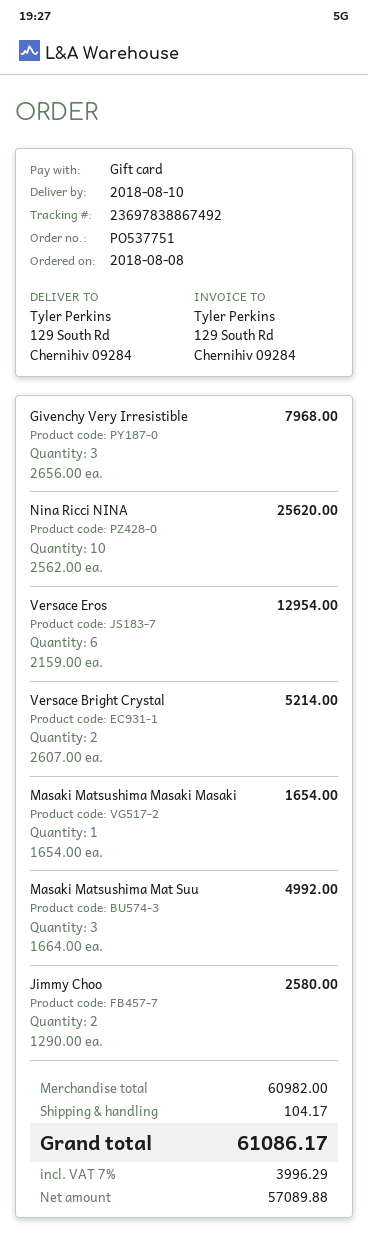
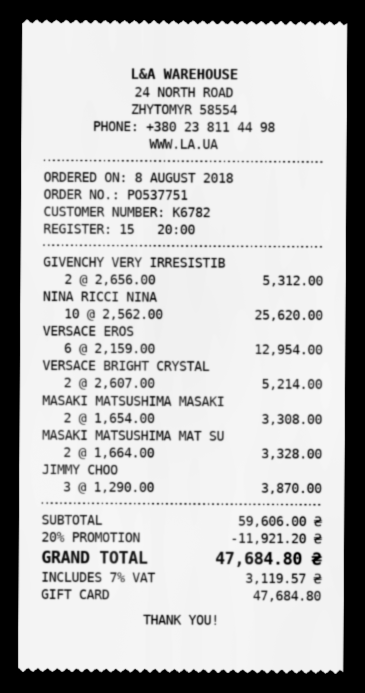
Givenchy Very Irresistible: 3 x 2656.00 = 7968.00 -> 2 x 2656.00 = 5312.00
Masaki Matsushima Masaki Masaki: 1 x 1654.00 = 1654.00 -> 2 x 1654.00 = 3308.00
Masaki Matsushima Mat Suu: 3 x 1664.00 = 4992.00 -> 2 x 1664.00 = 3328.00
Jimmy Choo: 2 x 1290.00 = 2580.00 -> 3 x 1290.00 = 3870.00
subtotal: 60982.00 -> 59606.00
discount: none -> 20% = 11921.20
shipping: 104.17 -> none
tax: 7% = 3996.29 -> 7% = 3119.57
total: 61086.17 -> 47684.80

